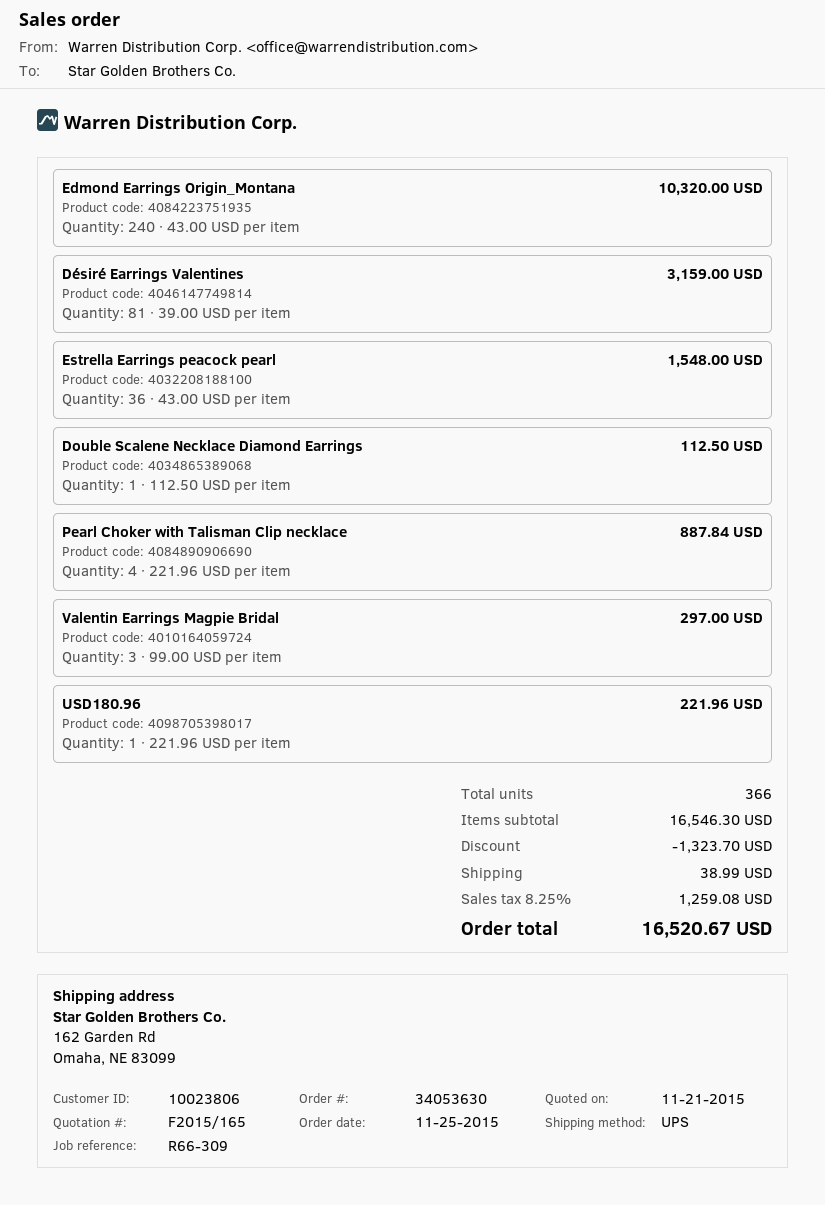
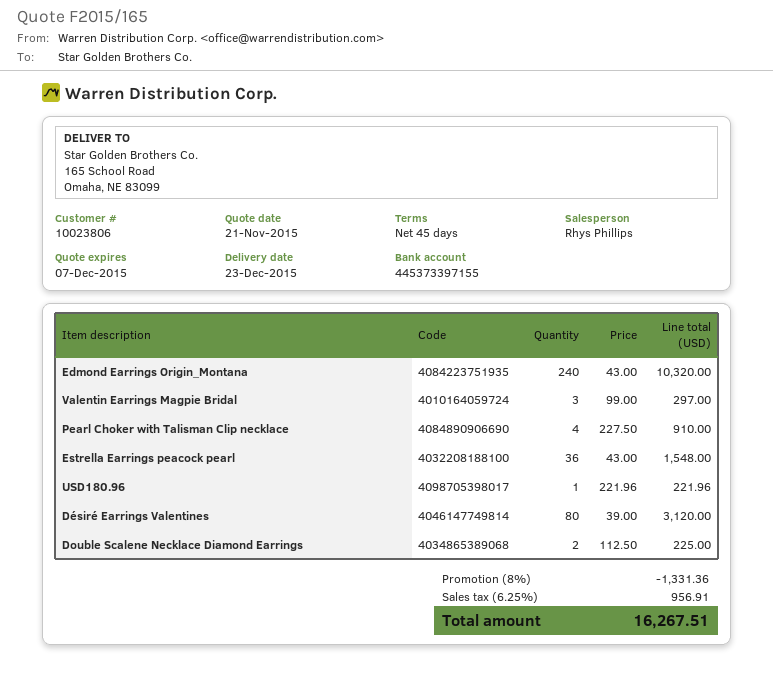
ship to: 162 Garden Rd, Omaha, NE 83099 -> 165 School Road, Omaha, NE 83099
Désiré Earrings Valentines: 81 x 39.00 = 3159.00 -> 80 x 39.00 = 3120.00
Double Scalene Necklace Diamond Earrings: 1 x 112.50 = 112.50 -> 2 x 112.50 = 225.00
Pearl Choker with Talisman Clip necklace: 4 x 221.96 = 887.84 -> 4 x 227.50 = 910.00
discount: 1323.70 -> 1331.36
shipping: 38.99 -> none
tax: 8.25% = 1259.08 -> 6.25% = 956.91
total: 16520.67 -> 16267.51

